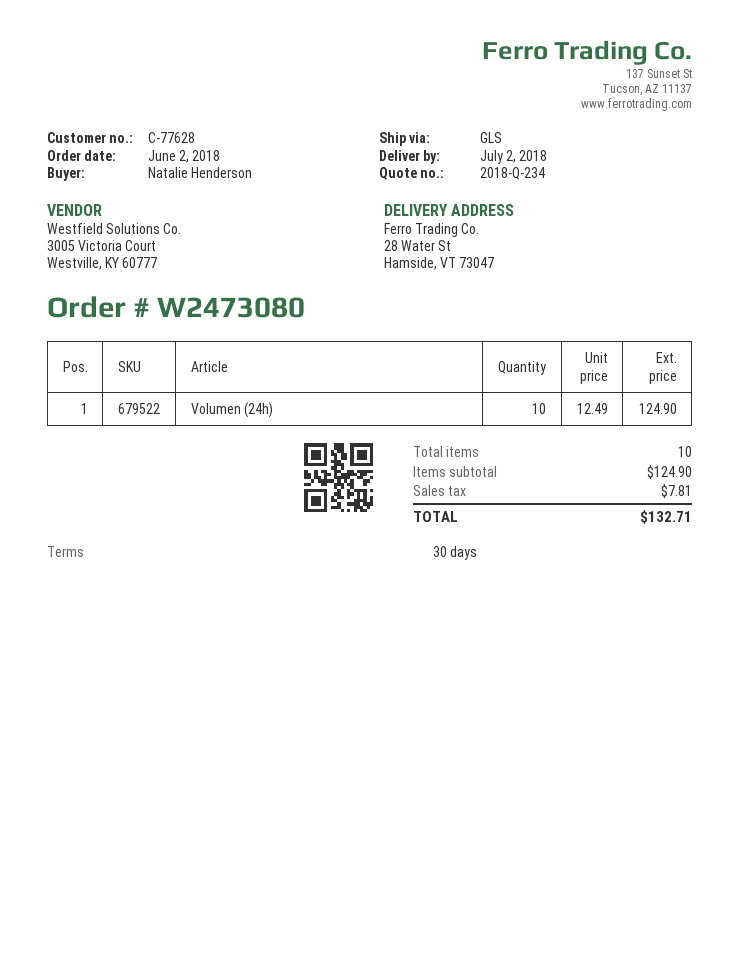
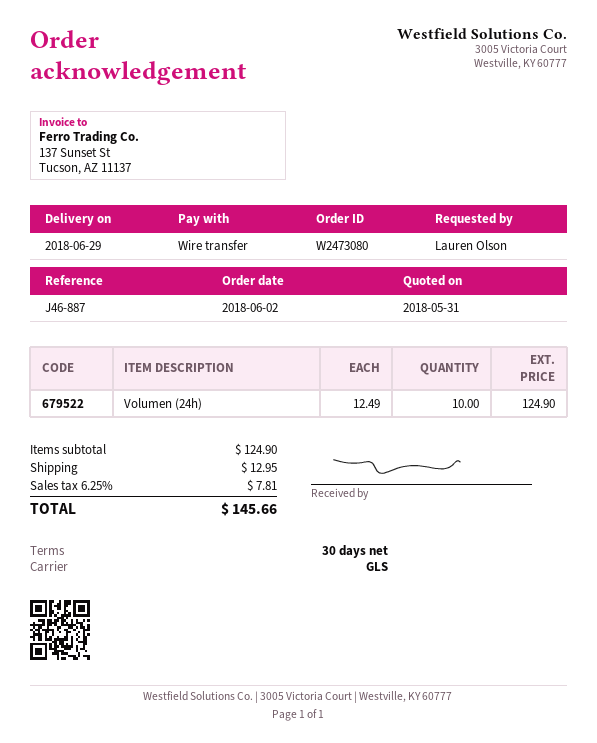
delivery date: 2018-07-02 -> 2018-06-29
ordered by: Natalie Henderson -> Lauren Olson
shipping: none -> 12.95
total: 132.71 -> 145.66

